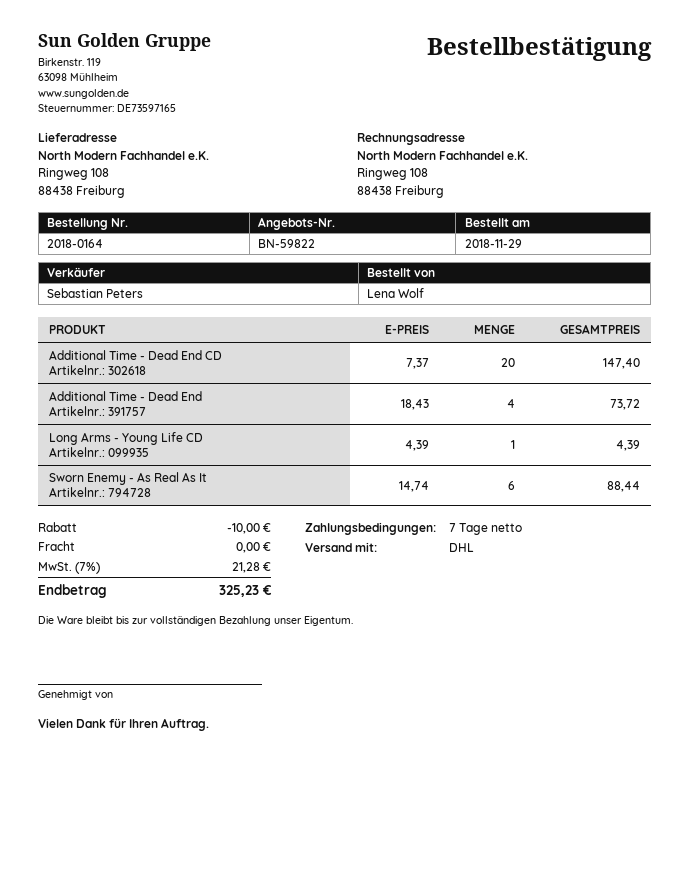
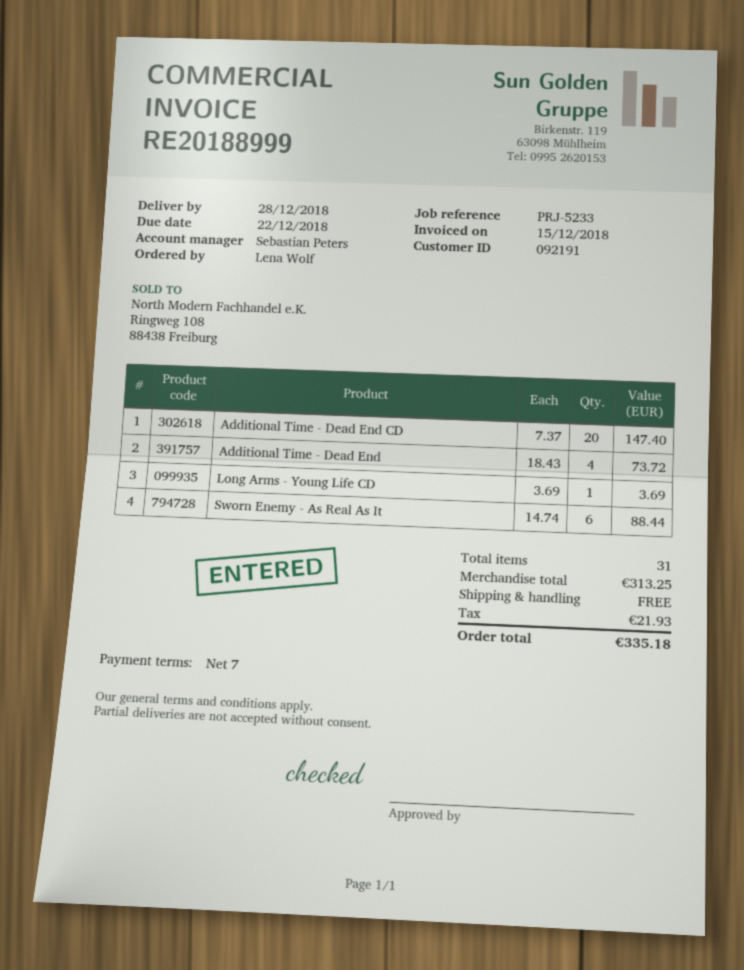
Long Arms - Young Life CD: 1 x 4.39 = 4.39 -> 1 x 3.69 = 3.69
discount: 10.00 -> none
tax: 21.28 -> 21.93
total: 325.23 -> 335.18

